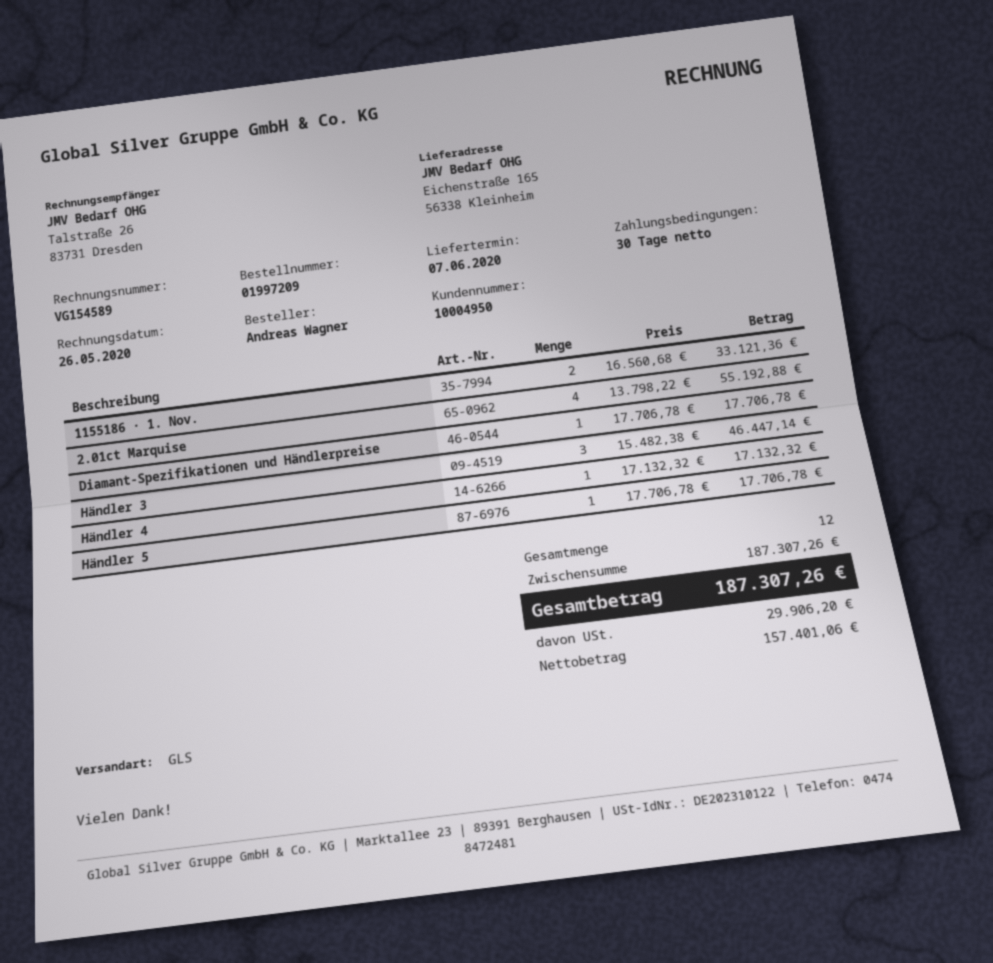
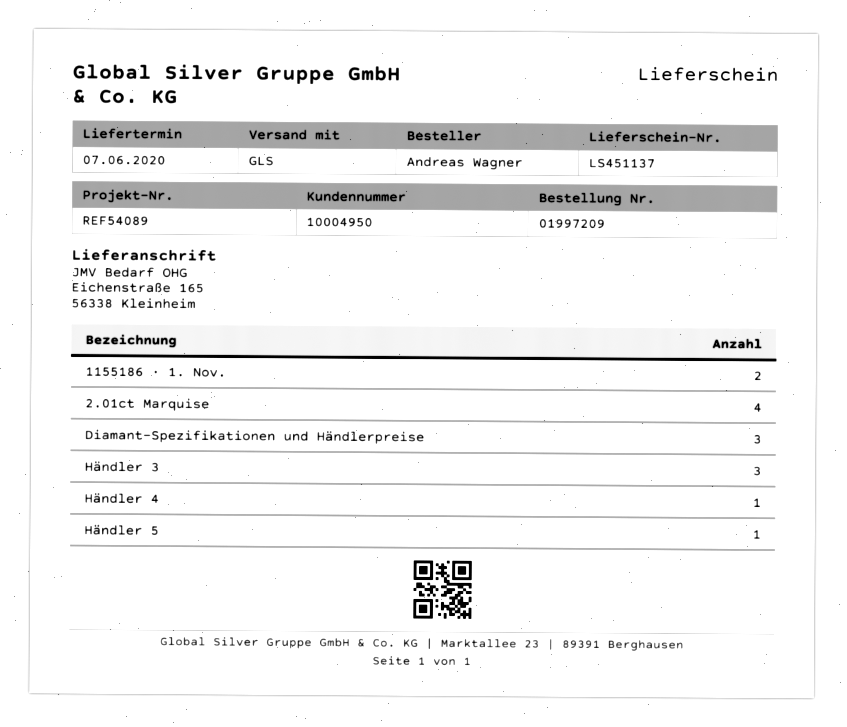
Diamant-Spezifikationen und Händlerpreise: 1 -> 3

